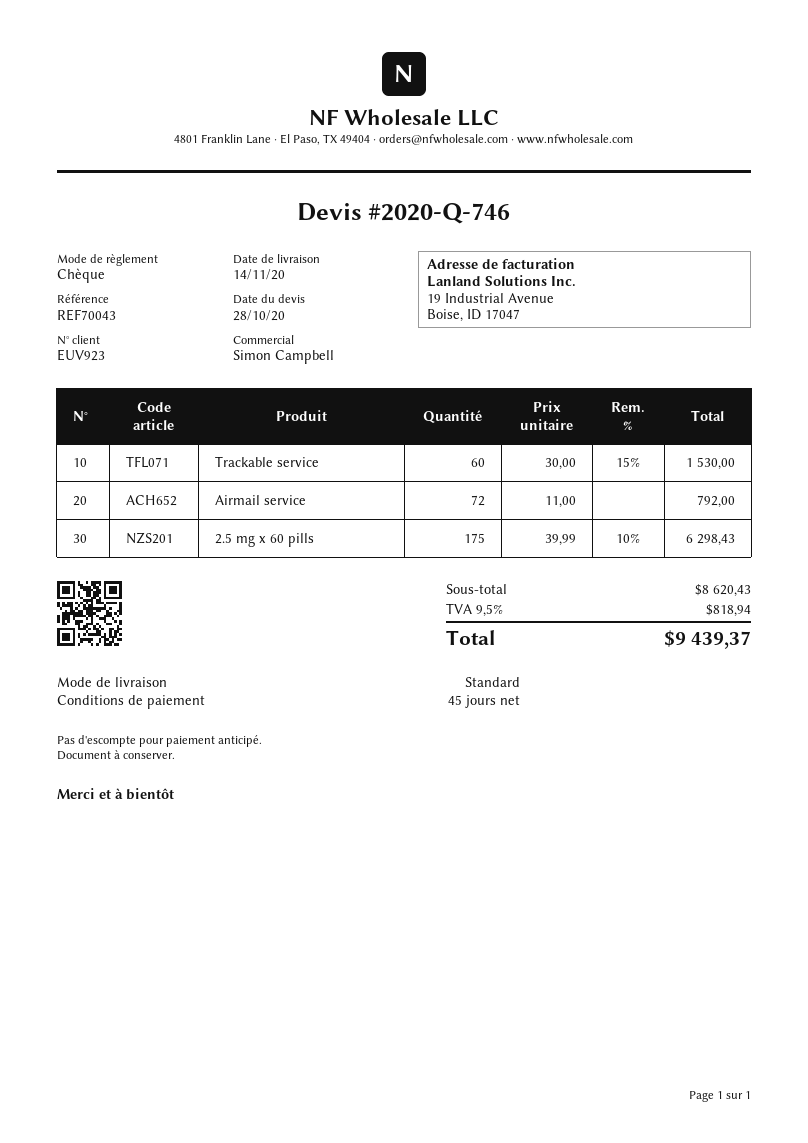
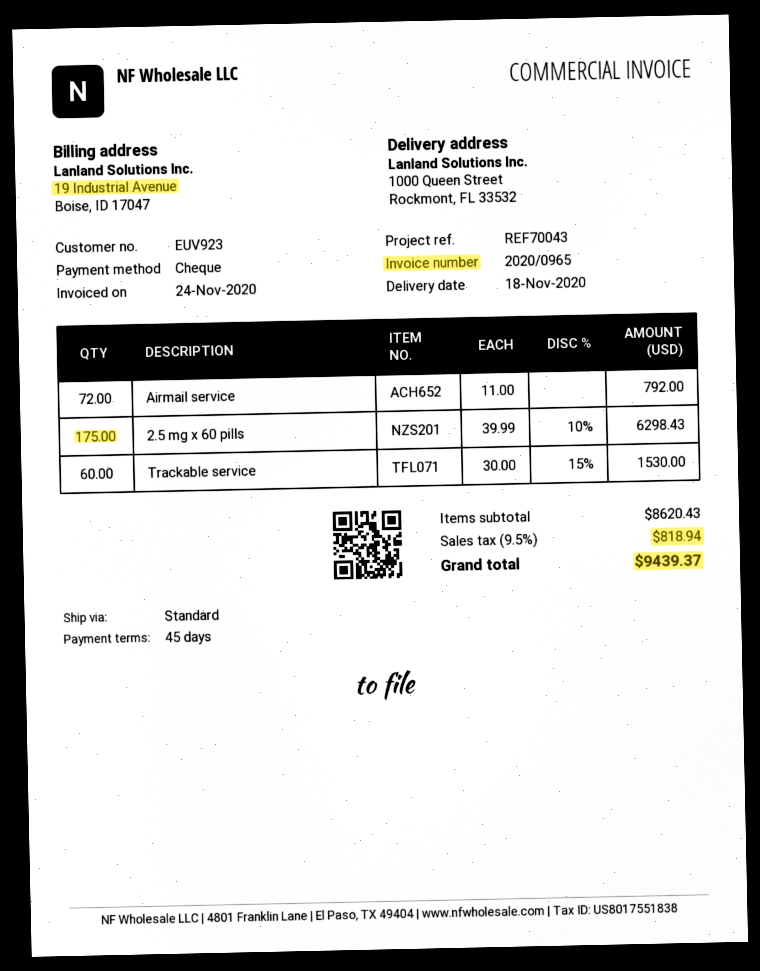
delivery date: 2020-11-14 -> 2020-11-18

